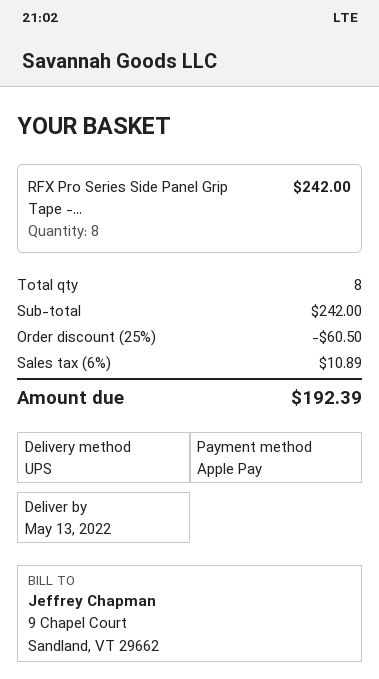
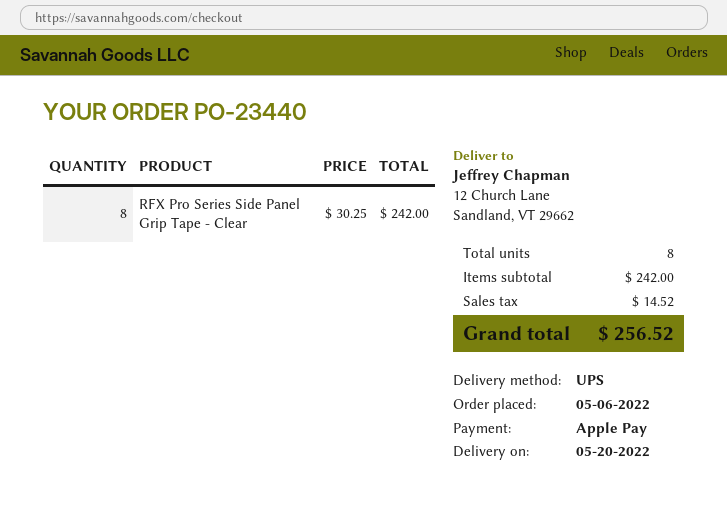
delivery date: 2022-05-13 -> 2022-05-20
discount: 25% = 60.50 -> none
tax: 10.89 -> 14.52
total: 192.39 -> 256.52

